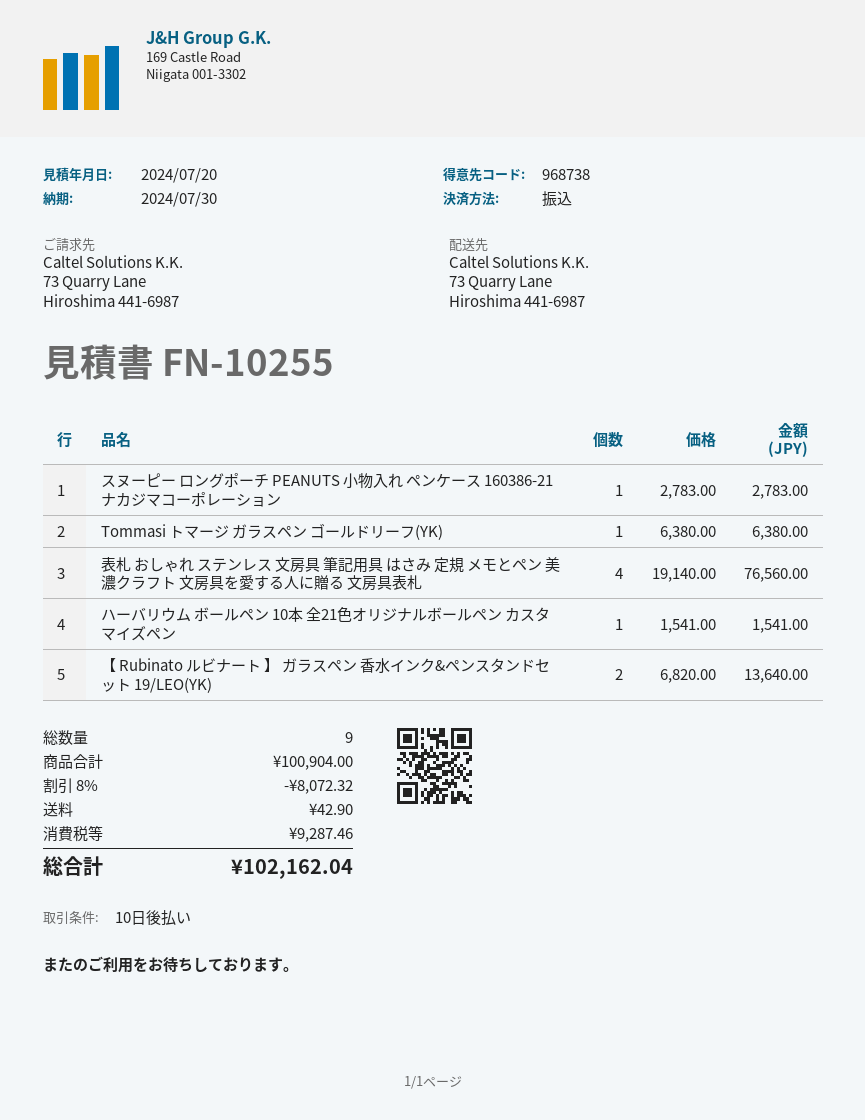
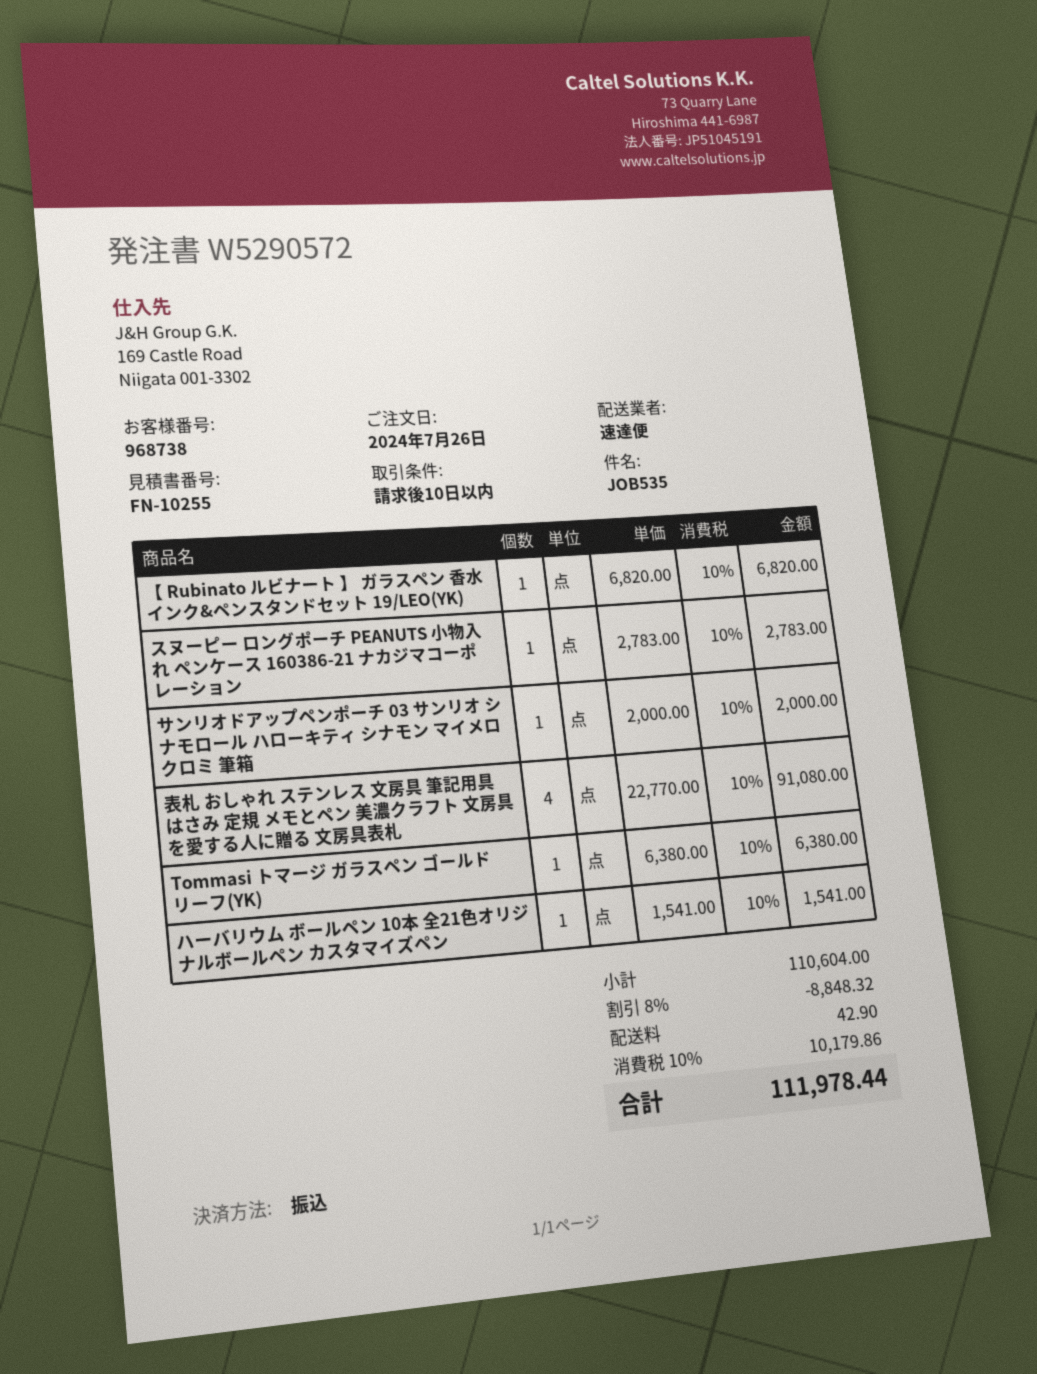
表札 おしゃれ ステンレス 文房具 筆記用具 はさみ 定規 メモとペン 美濃クラフト 文房具を愛する人に贈る 文房具表札: 4 x 19140.00 = 76560.00 -> 4 x 22770.00 = 91080.00
【 Rubinato ルビナート 】 ガラスペン 香水インク&ペンスタンドセット 19/LEO(YK): 2 x 6820.00 = 13640.00 -> 1 x 6820.00 = 6820.00
サンリオドアップペンポーチ 03 サンリオ シナモロール ハローキティ シナモン マイメロ クロミ 筆箱: none -> 1 x 2000.00 = 2000.00
subtotal: 100904.00 -> 110604.00
discount: 8% = 8072.32 -> 8% = 8848.32
tax: 9287.46 -> 10179.86
total: 102162.04 -> 111978.44

